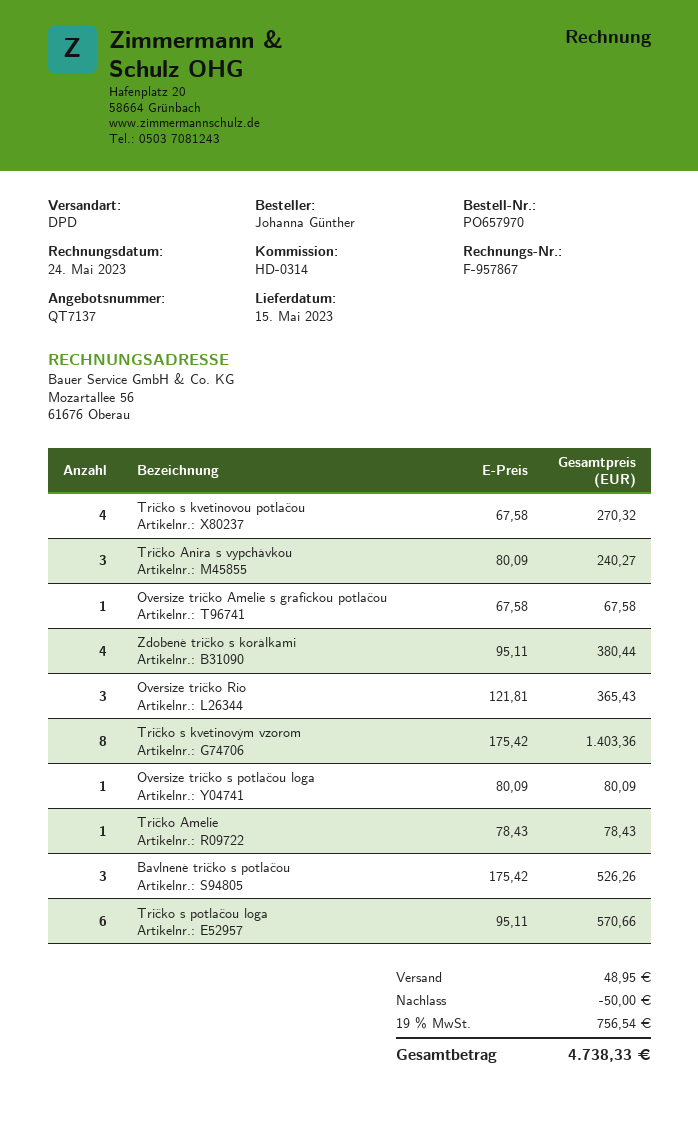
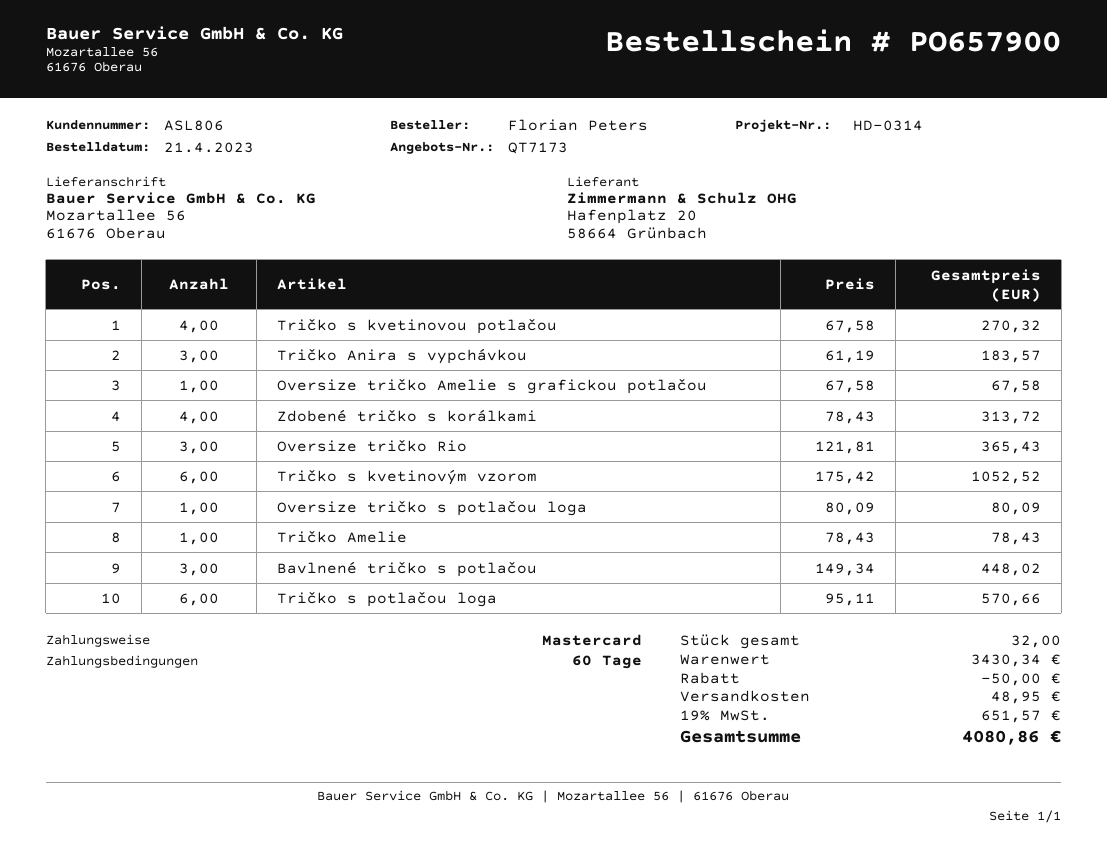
quote number: QT7137 -> QT7173
order number: PO657970 -> PO657900
ordered by: Johanna Günther -> Florian Peters
Tričko Anira s vypchávkou: 3 x 80.09 = 240.27 -> 3 x 61.19 = 183.57
Zdobené tričko s korálkami: 4 x 95.11 = 380.44 -> 4 x 78.43 = 313.72
Tričko s kvetinovým vzorom: 8 x 175.42 = 1403.36 -> 6 x 175.42 = 1052.52
Bavlnené tričko s potlačou: 3 x 175.42 = 526.26 -> 3 x 149.34 = 448.02
tax: 19% = 756.54 -> 19% = 651.57
total: 4738.33 -> 4080.86

